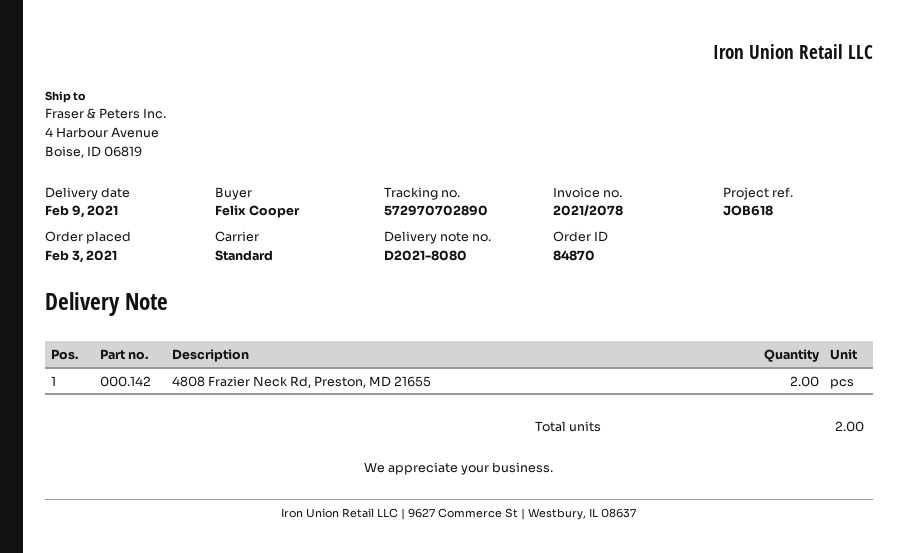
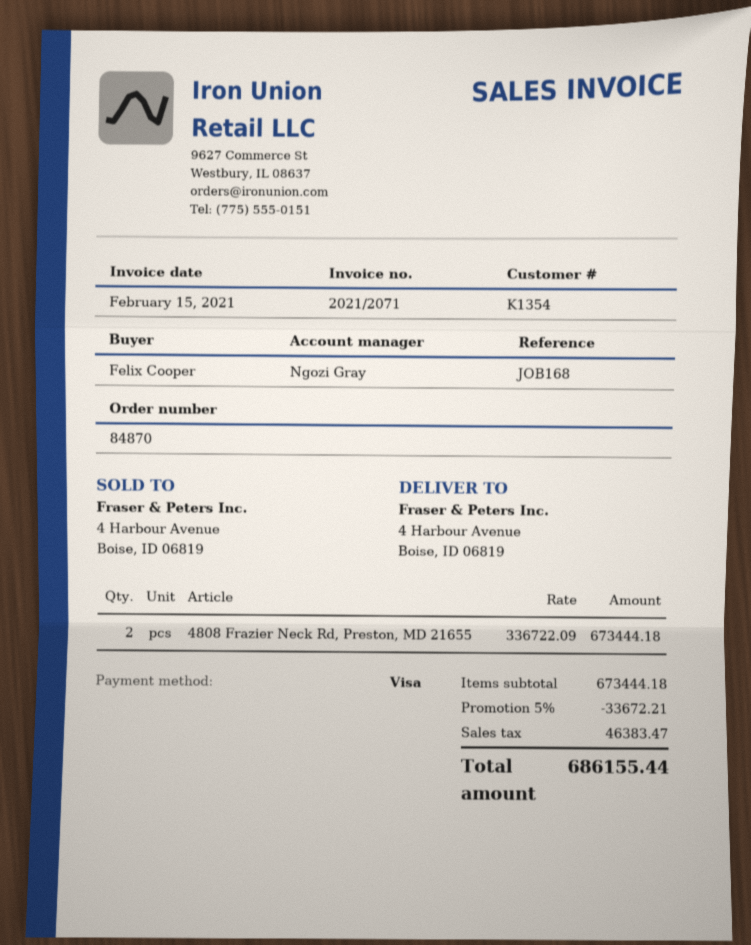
invoice number: 2021/2078 -> 2021/2071
reference: JOB618 -> JOB168

